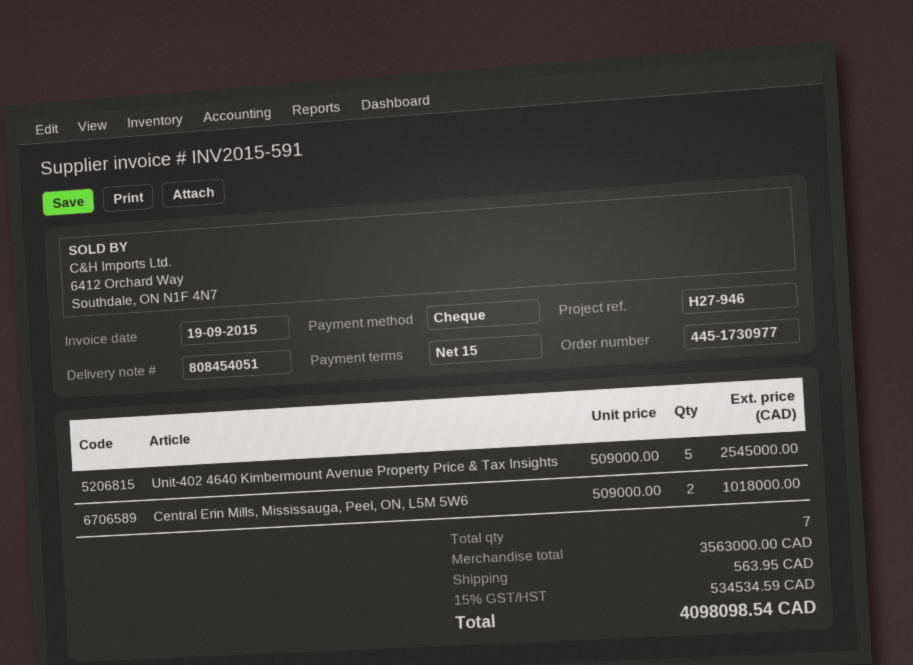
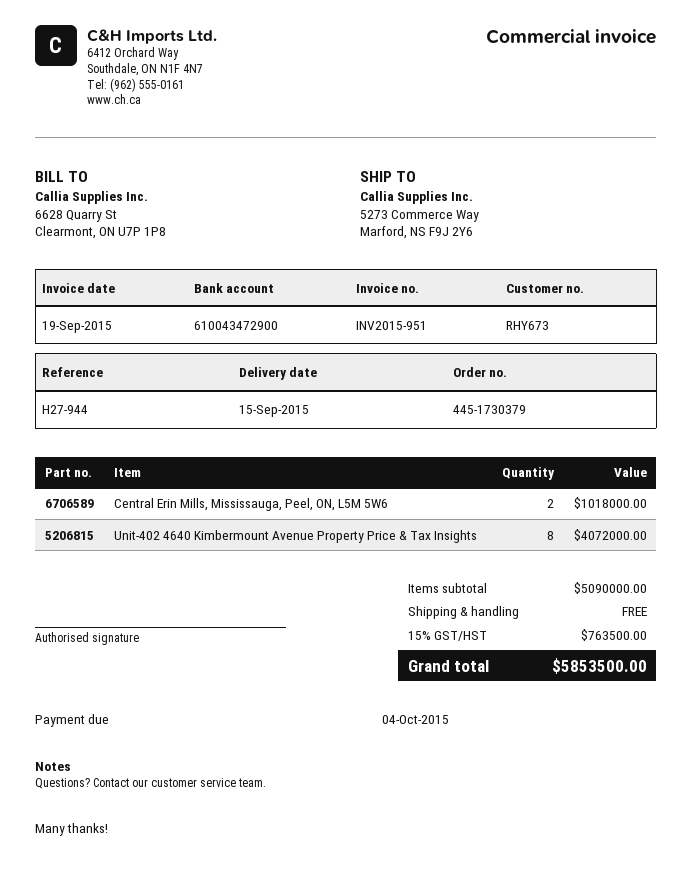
order number: 445-1730977 -> 445-1730379
invoice number: INV2015-591 -> INV2015-951
reference: H27-946 -> H27-944
Unit-402 4640 Kimbermount Avenue Property Price & Tax Insights: 5 for 2545000.00 -> 8 for 4072000.00
subtotal: 3563000.00 -> 5090000.00
shipping: 563.95 -> 0.00
tax: 15% = 534534.59 -> 15% = 763500.00
total: 4098098.54 -> 5853500.00

